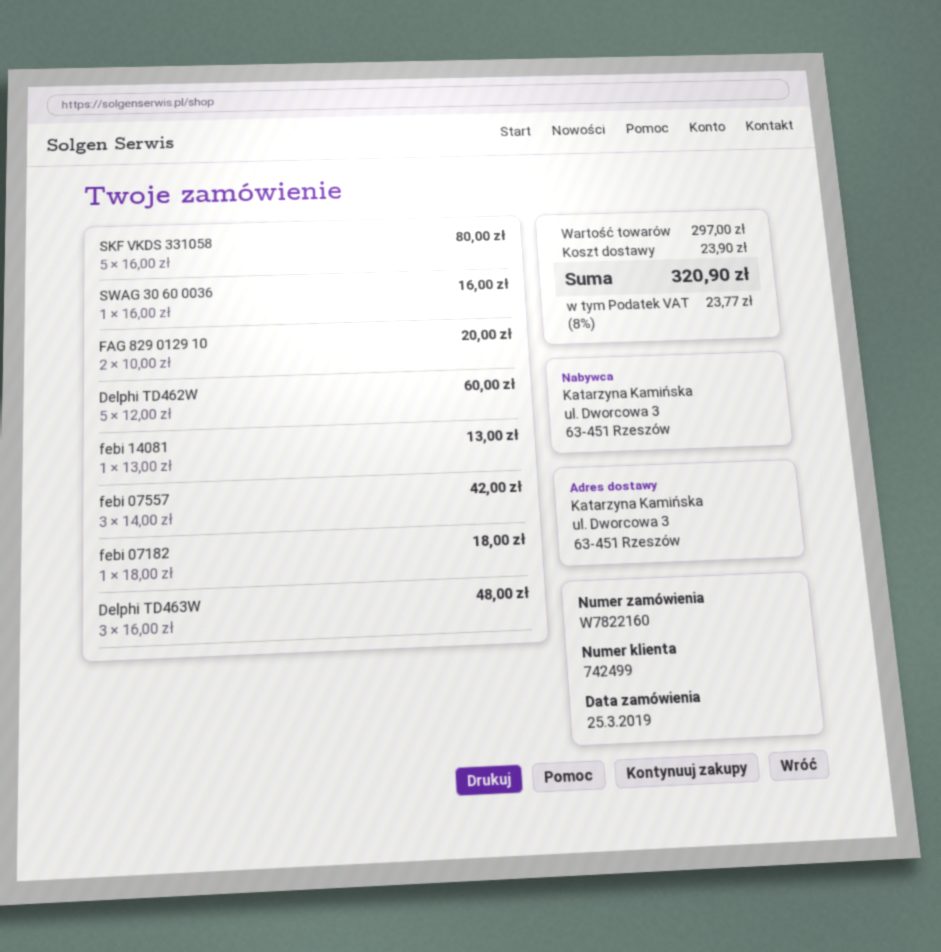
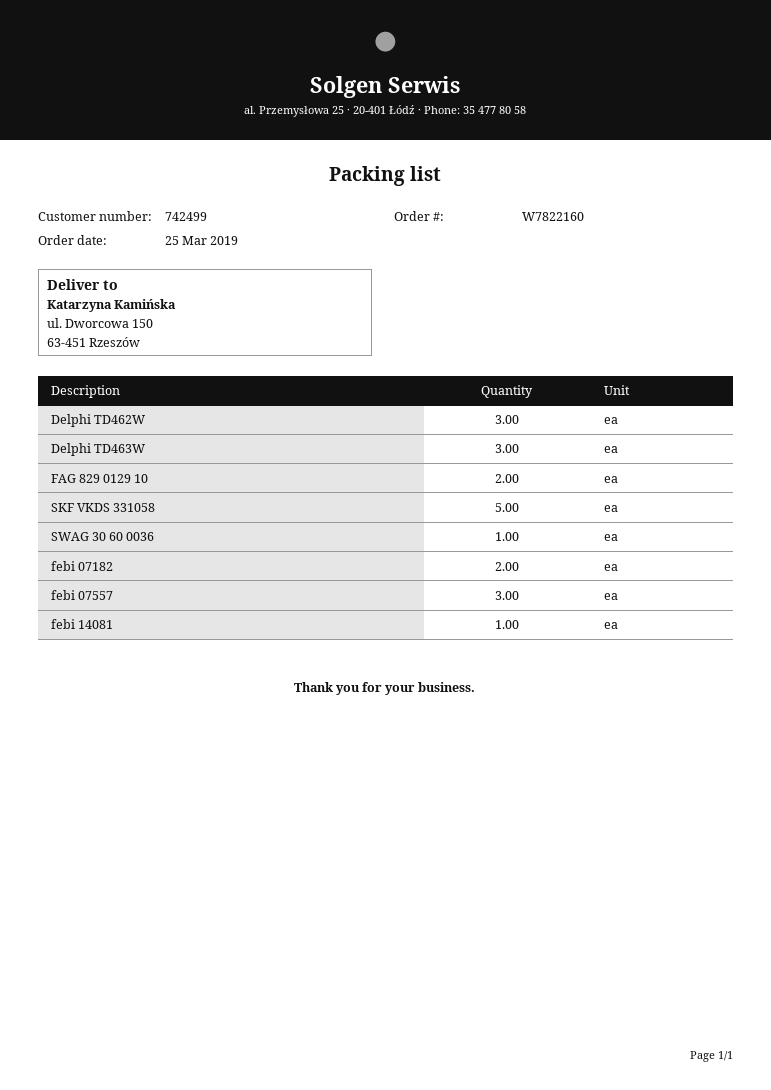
ship to: ul. Dworcowa 3, 63-451 Rzeszów -> ul. Dworcowa 150, 63-451 Rzeszów
Delphi TD462W: 5 -> 3
febi 07182: 1 -> 2

